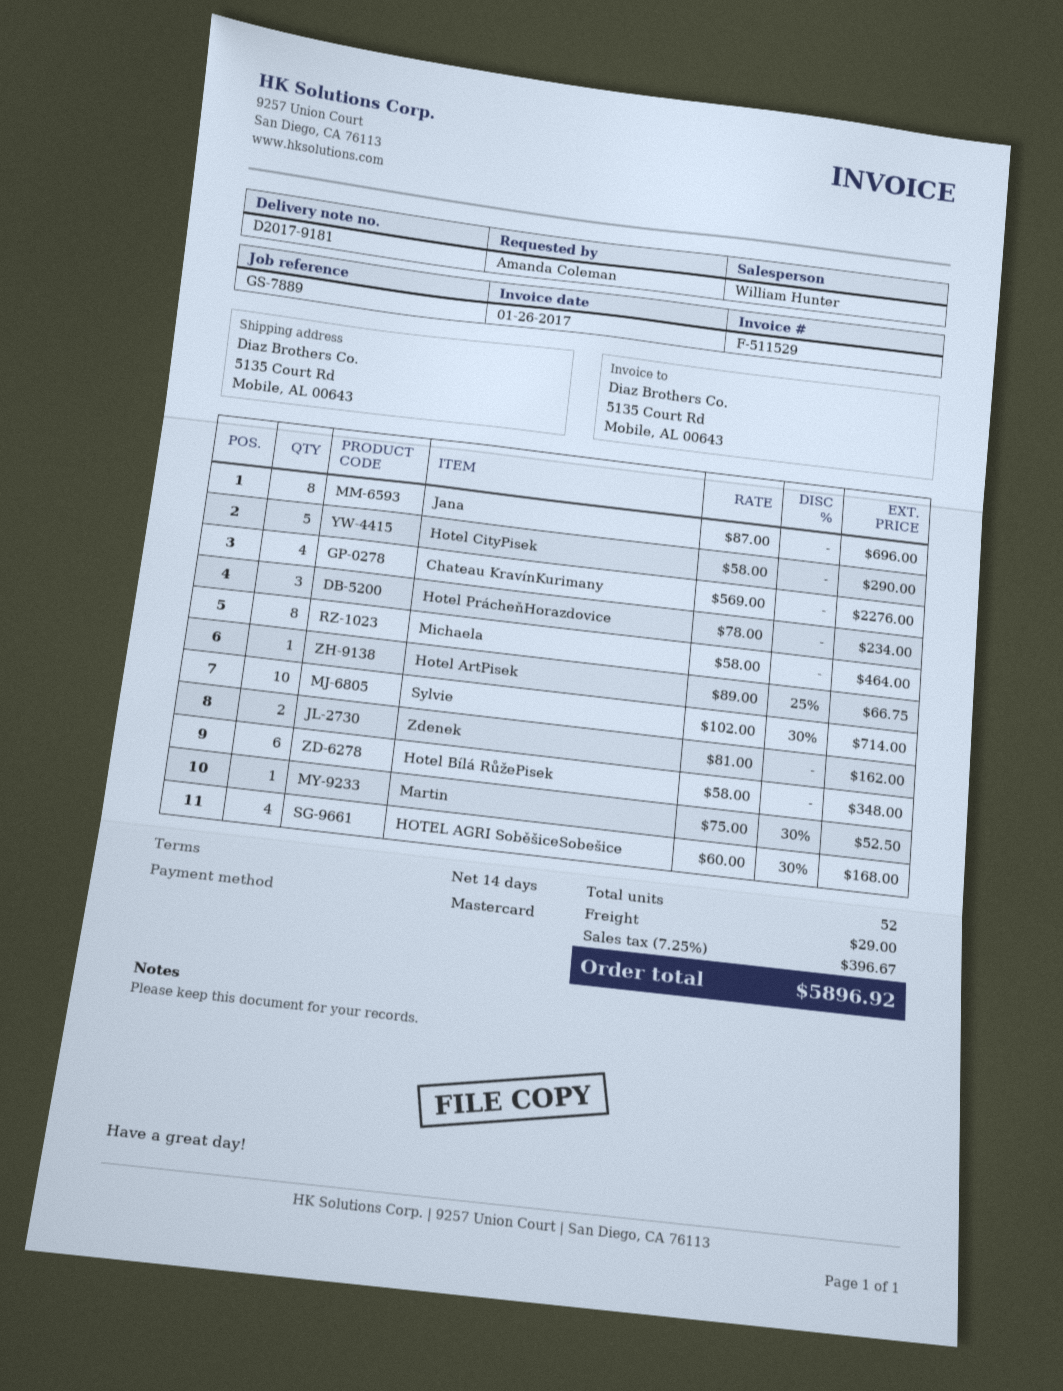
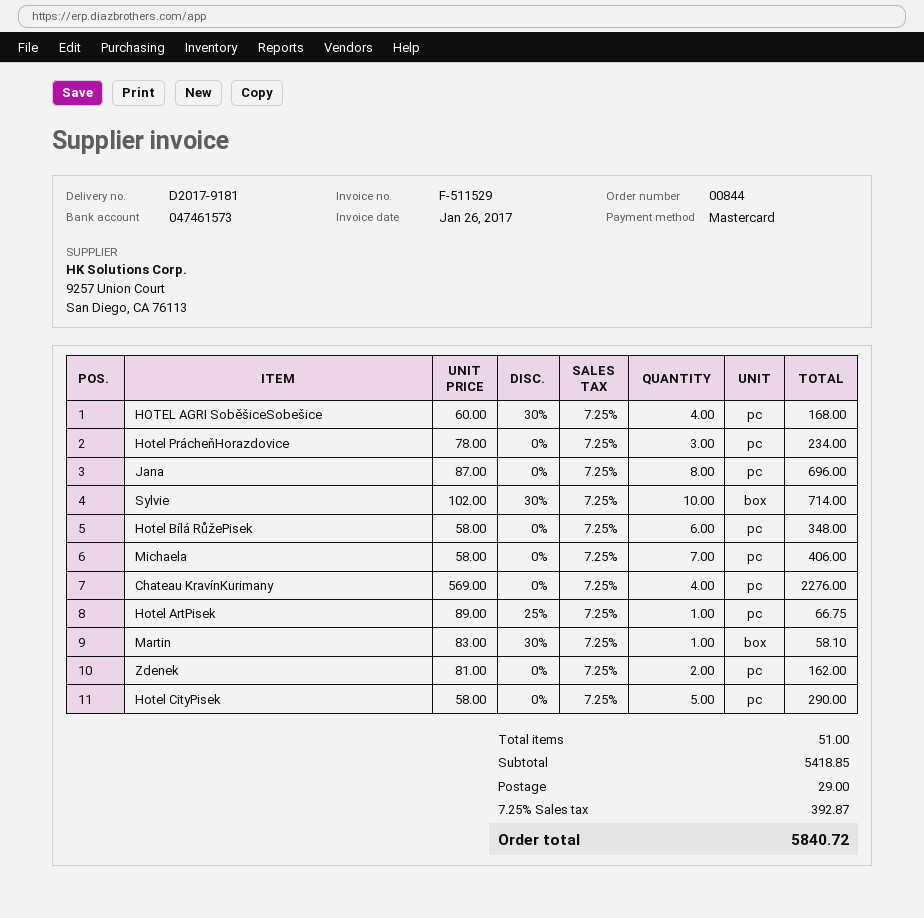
Michaela: 8 x 58.00 = 464.00 -> 7 x 58.00 = 406.00
Martin: 1 x 75.00 - 30% = 52.50 -> 1 x 83.00 - 30% = 58.10
total quantity: 52 -> 51
tax: 7.25% = 396.67 -> 7.25% = 392.87
total: 5896.92 -> 5840.72

